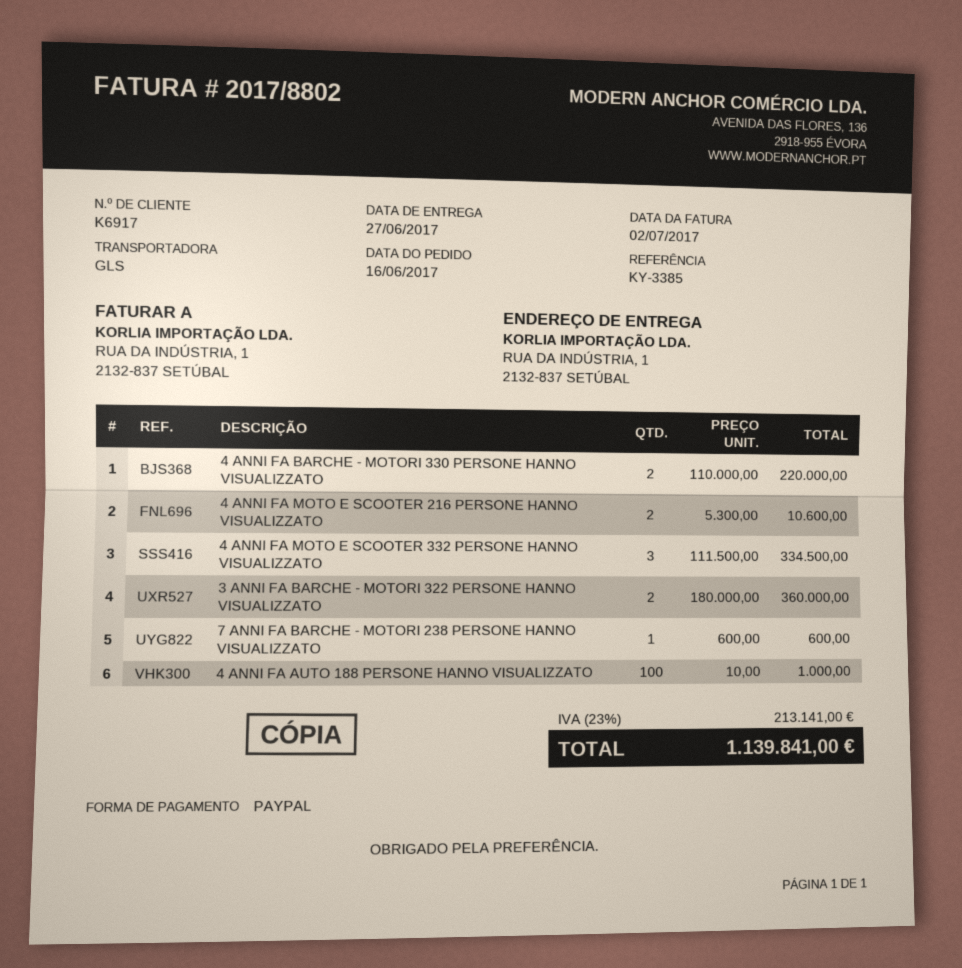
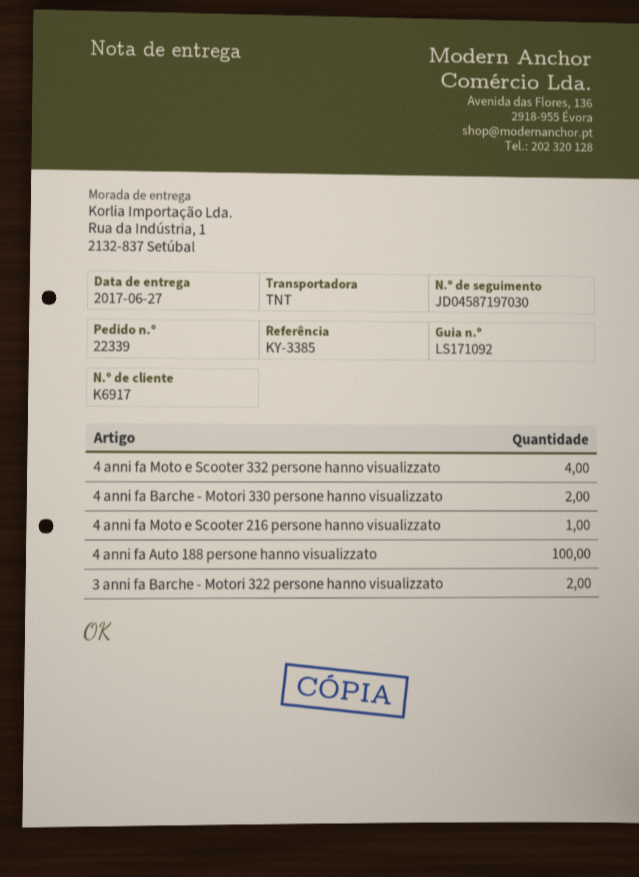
shipping method: GLS -> TNT
4 ANNI FA MOTO E SCOOTER 216 PERSONE HANNO VISUALIZZATO: 2 -> 1
4 ANNI FA MOTO E SCOOTER 332 PERSONE HANNO VISUALIZZATO: 3 -> 4
7 ANNI FA BARCHE - MOTORI 238 PERSONE HANNO VISUALIZZATO: 1 -> none

